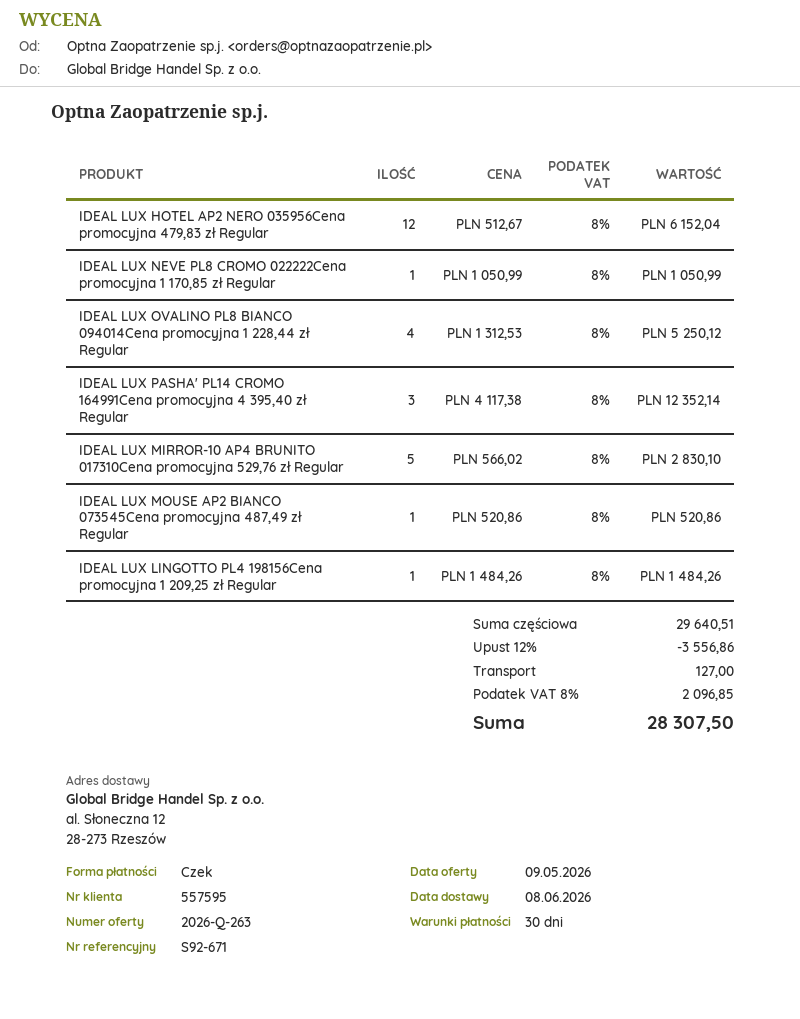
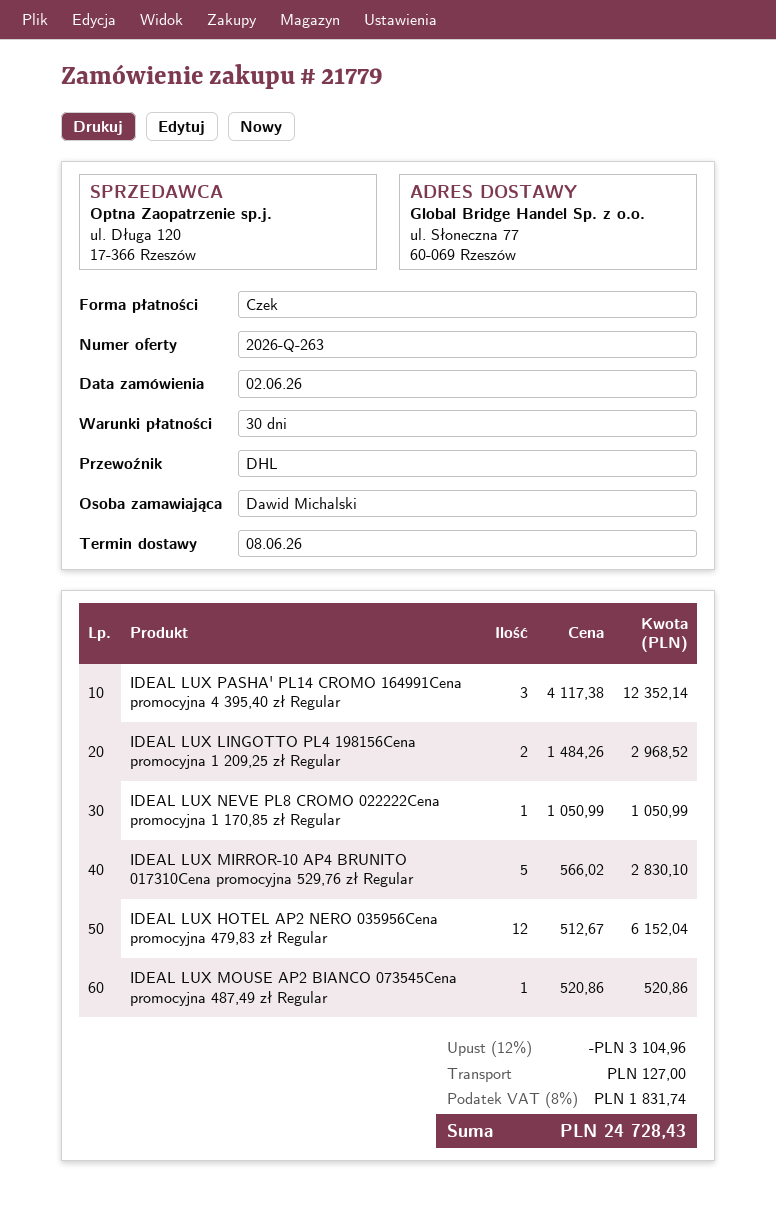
ship to: al. Słoneczna 12, 28-273 Rzeszów -> ul. Słoneczna 77, 60-069 Rzeszów
IDEAL LUX OVALINO PL8 BIANCO 094014Cena promocyjna 1 228,44 zł Regular: 4 x 1312.53 = 5250.12 -> none
IDEAL LUX LINGOTTO PL4 198156Cena promocyjna 1 209,25 zł Regular: 1 x 1484.26 = 1484.26 -> 2 x 1484.26 = 2968.52
discount: 12% = 3556.86 -> 12% = 3104.96
tax: 8% = 2096.85 -> 8% = 1831.74
total: 28307.50 -> 24728.43

